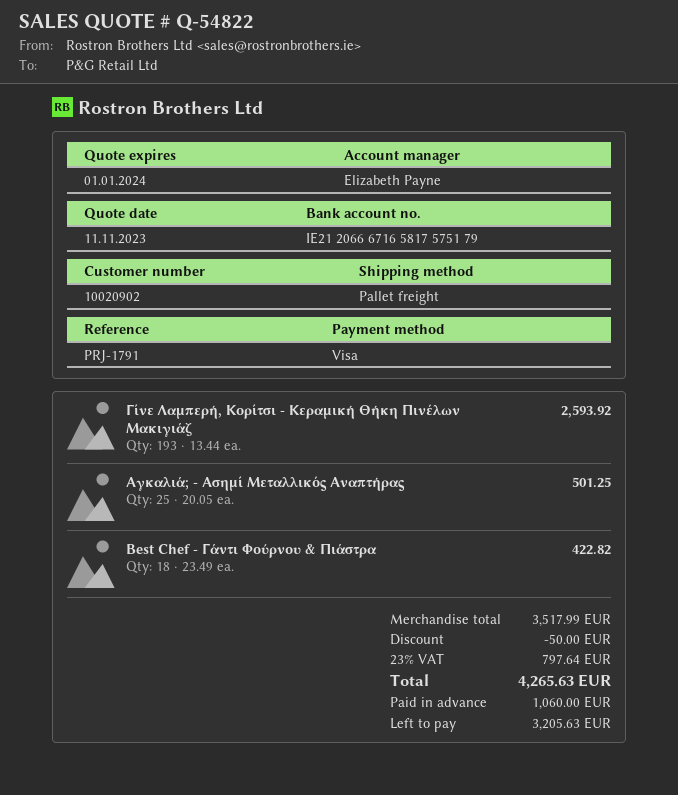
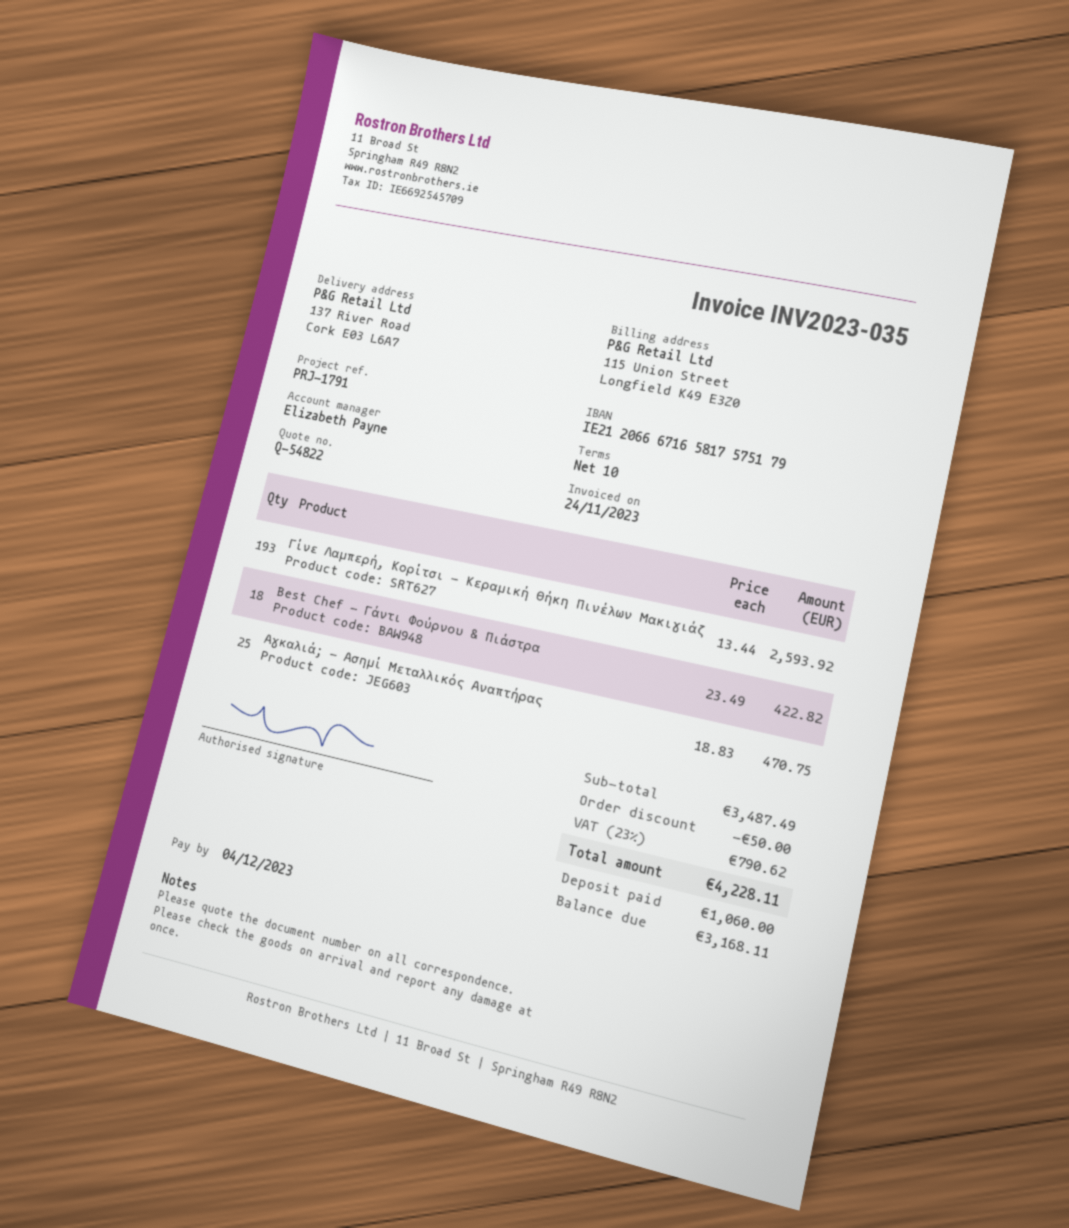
Αγκαλιά; - Ασημί Μεταλλικός Αναπτήρας: 25 x 20.05 = 501.25 -> 25 x 18.83 = 470.75
subtotal: 3517.99 -> 3487.49
tax: 23% = 797.64 -> 23% = 790.62
total: 4265.63 -> 4228.11
balance: 3205.63 -> 3168.11

